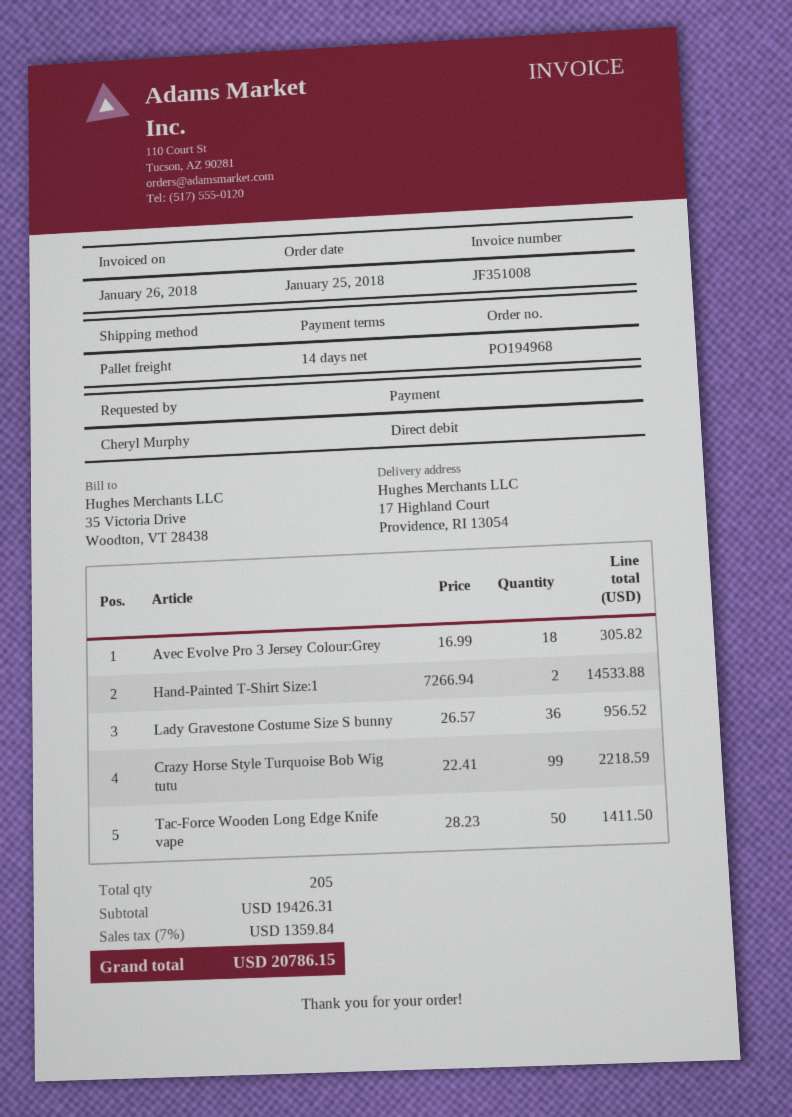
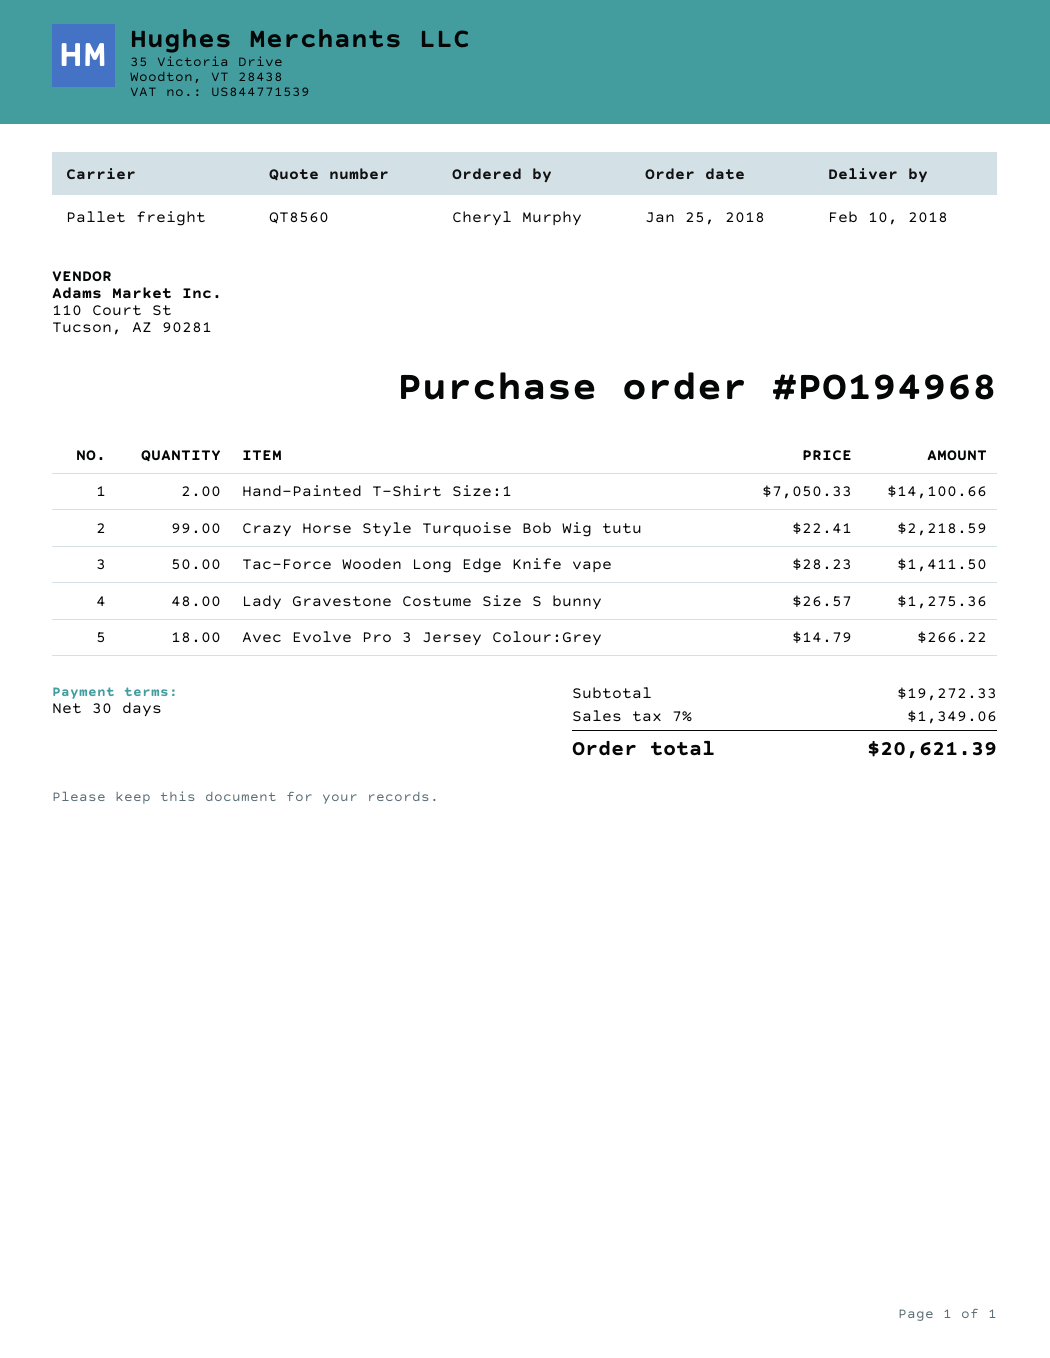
payment terms: 14 days -> 30 days
Avec Evolve Pro 3 Jersey Colour:Grey: 18 x 16.99 = 305.82 -> 18 x 14.79 = 266.22
Hand-Painted T-Shirt Size:1: 2 x 7266.94 = 14533.88 -> 2 x 7050.33 = 14100.66
Lady Gravestone Costume Size S bunny: 36 x 26.57 = 956.52 -> 48 x 26.57 = 1275.36
subtotal: 19426.31 -> 19272.33
tax: 7% = 1359.84 -> 7% = 1349.06
total: 20786.15 -> 20621.39

